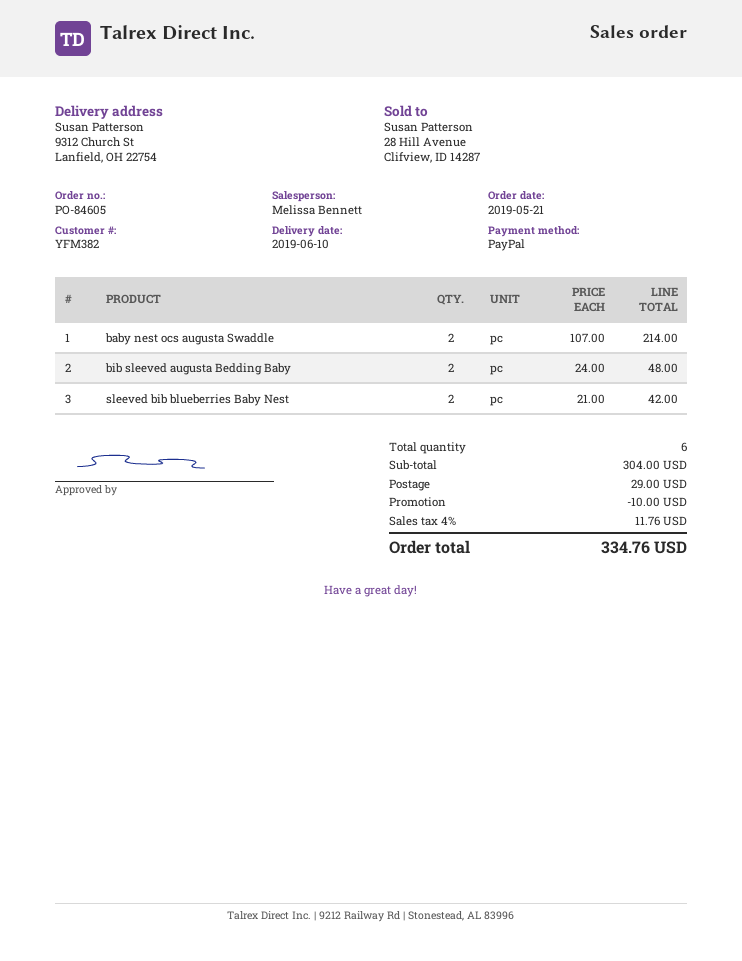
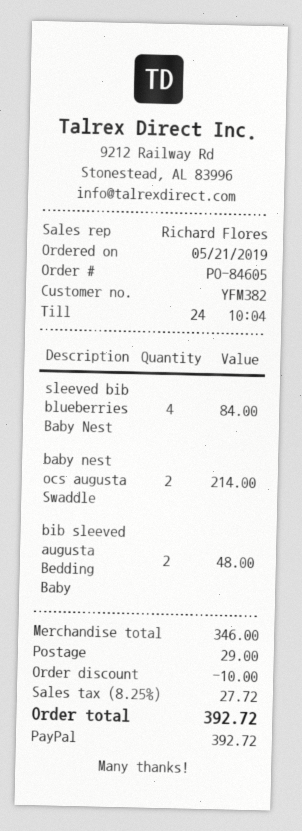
sales rep: Melissa Bennett -> Richard Flores
sleeved bib blueberries Baby Nest: 2 for 42.00 -> 4 for 84.00
subtotal: 304.00 -> 346.00
tax: 4% = 11.76 -> 8.25% = 27.72
total: 334.76 -> 392.72

